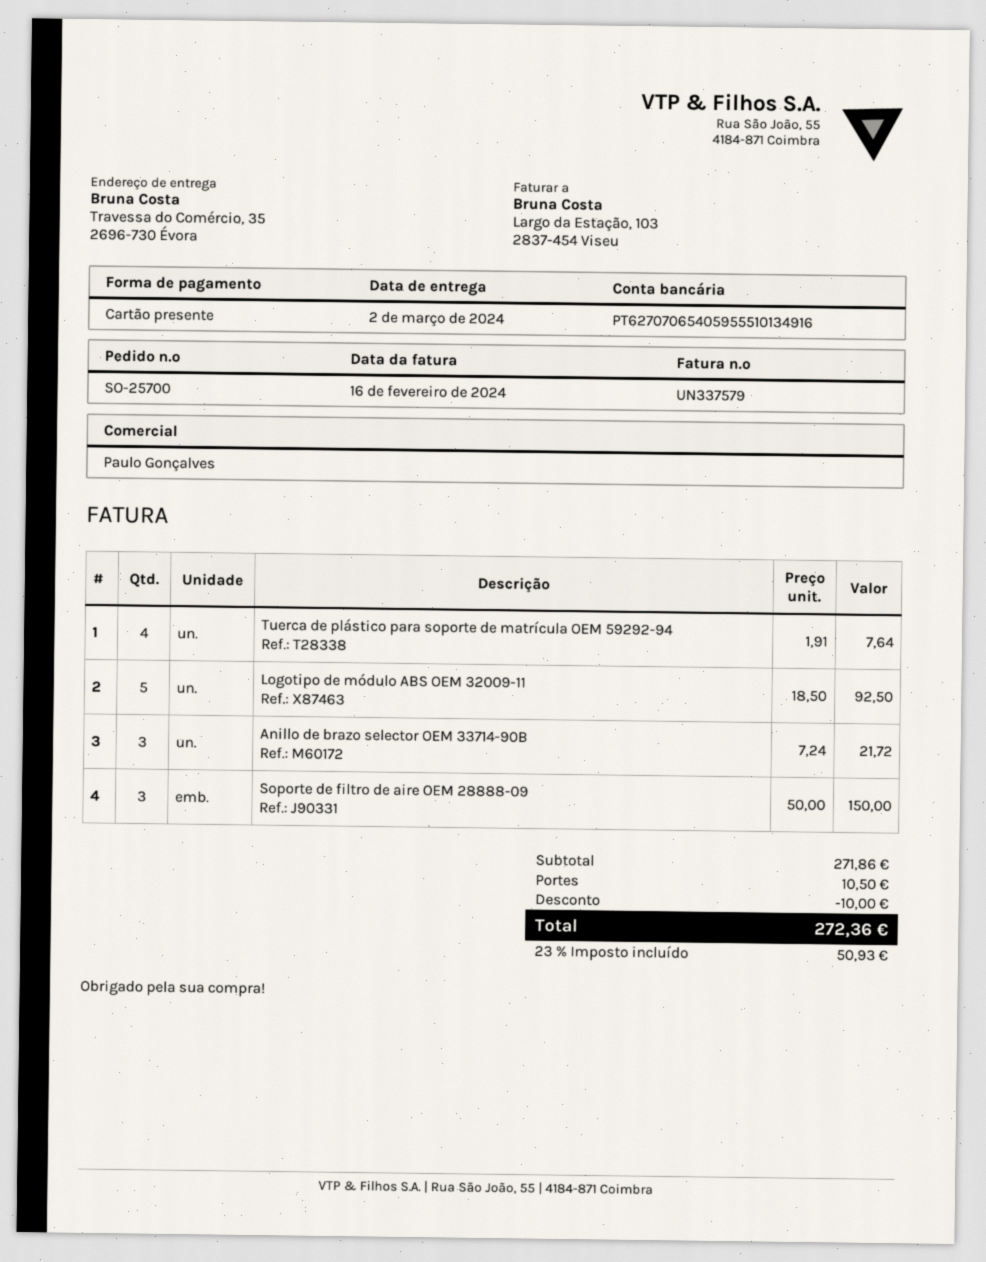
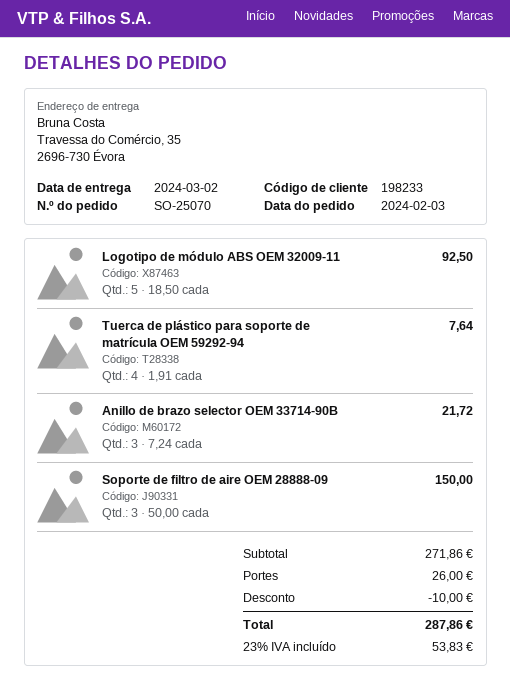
order number: SO-25700 -> SO-25070
shipping: 10.50 -> 26.00
tax: 23% = 50.93 -> 23% = 53.83
total: 272.36 -> 287.86

